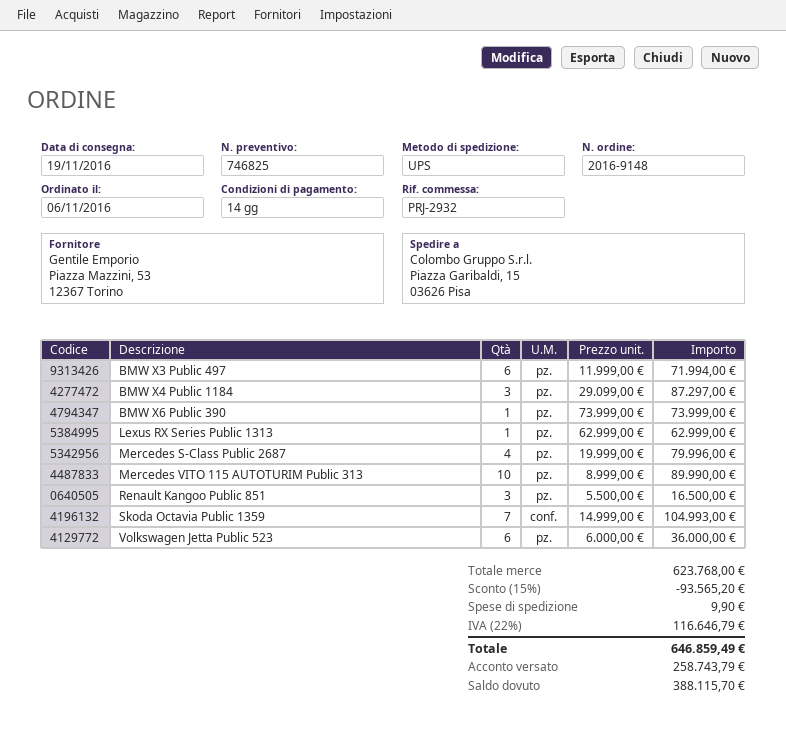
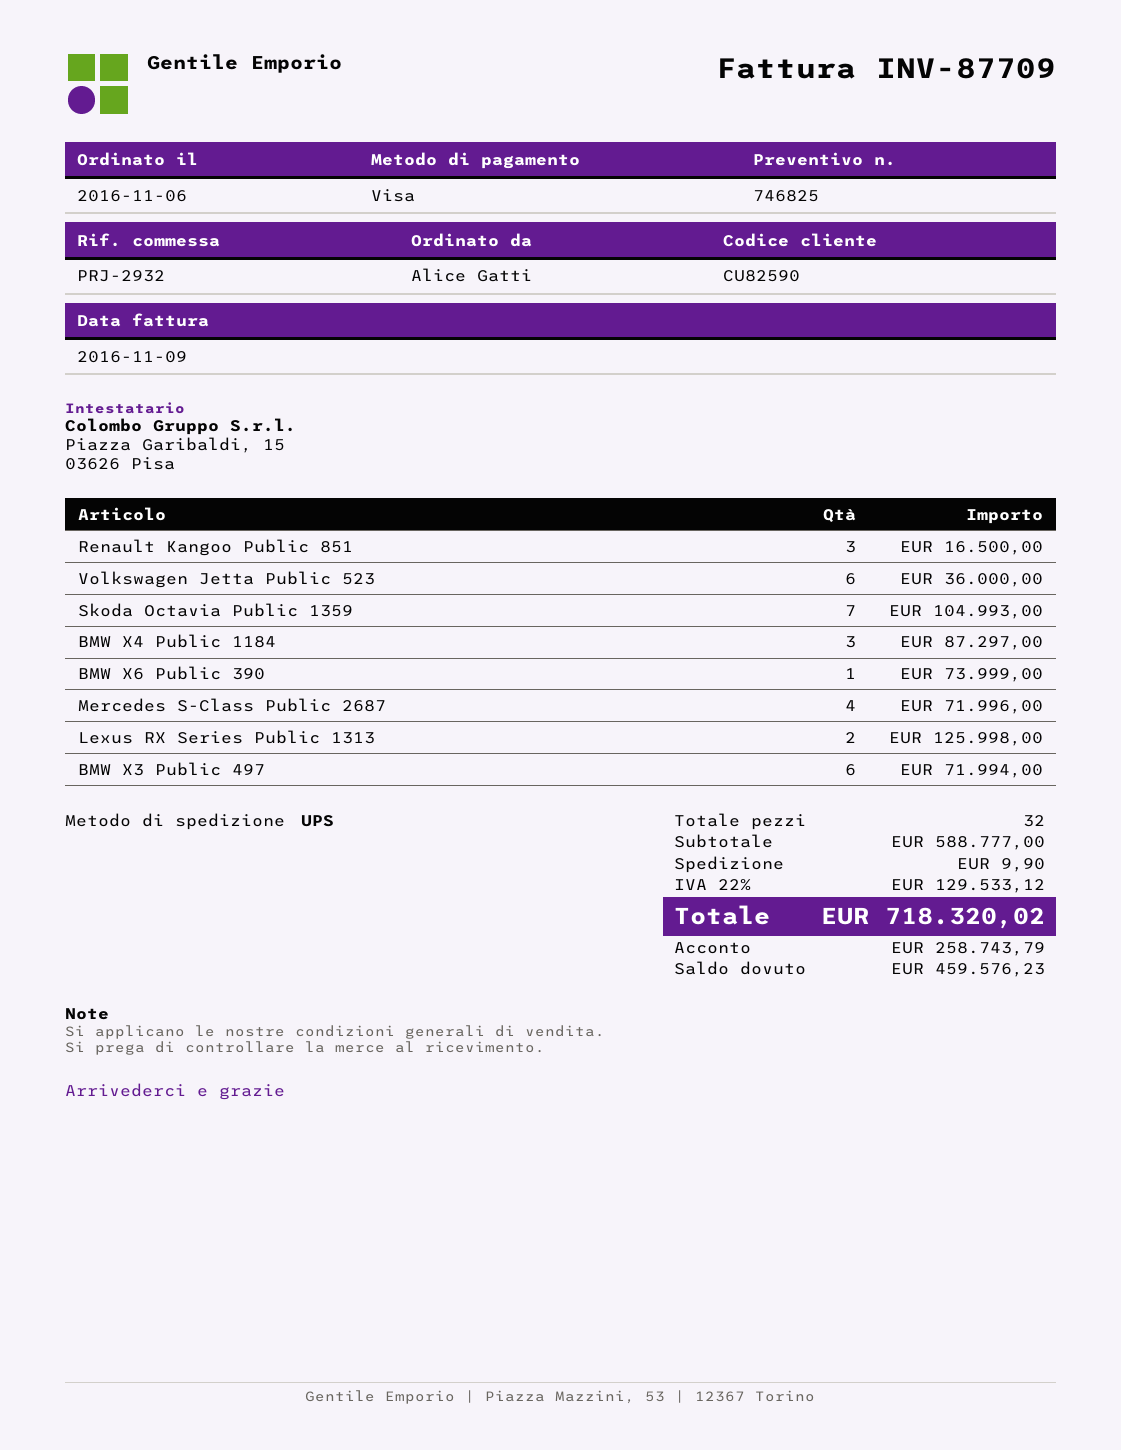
Lexus RX Series Public 1313: 1 for 62999.00 -> 2 for 125998.00
Mercedes S-Class Public 2687: 4 for 79996.00 -> 4 for 71996.00
Mercedes VITO 115 AUTOTURIM Public 313: 10 for 89990.00 -> none
subtotal: 623768.00 -> 588777.00
discount: 15% = 93565.20 -> none
tax: 22% = 116646.79 -> 22% = 129533.12
total: 646859.49 -> 718320.02
balance: 388115.70 -> 459576.23

